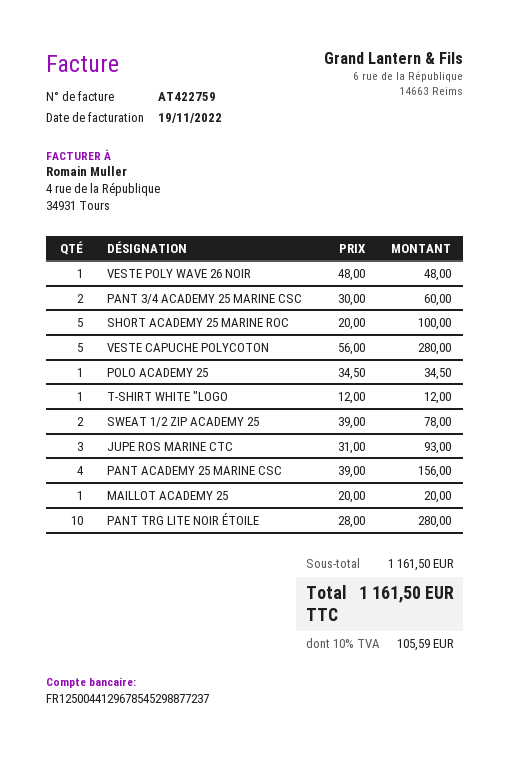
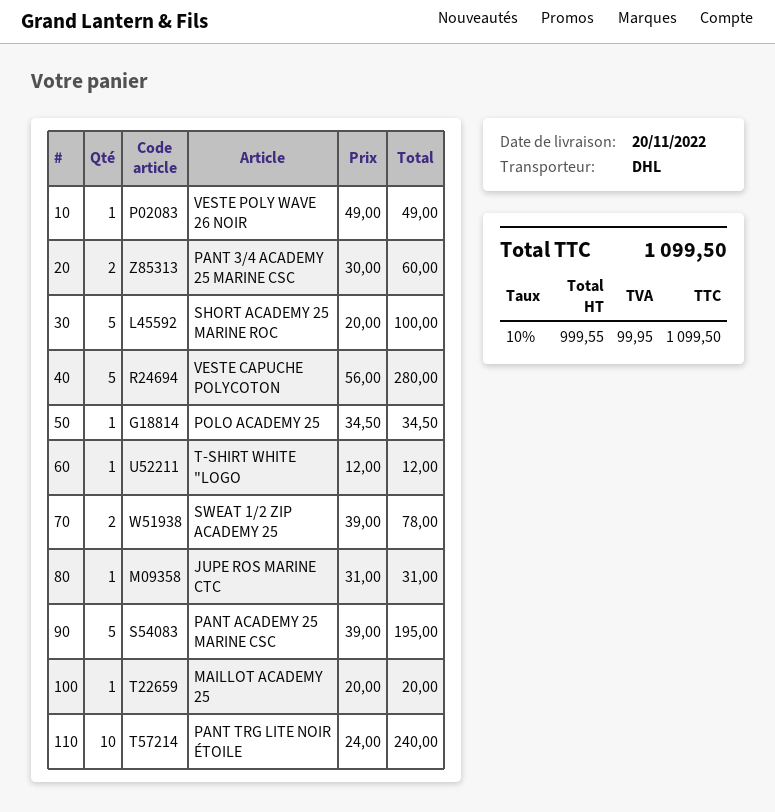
VESTE POLY WAVE 26 NOIR: 1 x 48.00 = 48.00 -> 1 x 49.00 = 49.00
JUPE ROS MARINE CTC: 3 x 31.00 = 93.00 -> 1 x 31.00 = 31.00
PANT ACADEMY 25 MARINE CSC: 4 x 39.00 = 156.00 -> 5 x 39.00 = 195.00
PANT TRG LITE NOIR ÉTOILE: 10 x 28.00 = 280.00 -> 10 x 24.00 = 240.00
tax: 10% = 105.59 -> 10% = 99.95
total: 1161.50 -> 1099.50

